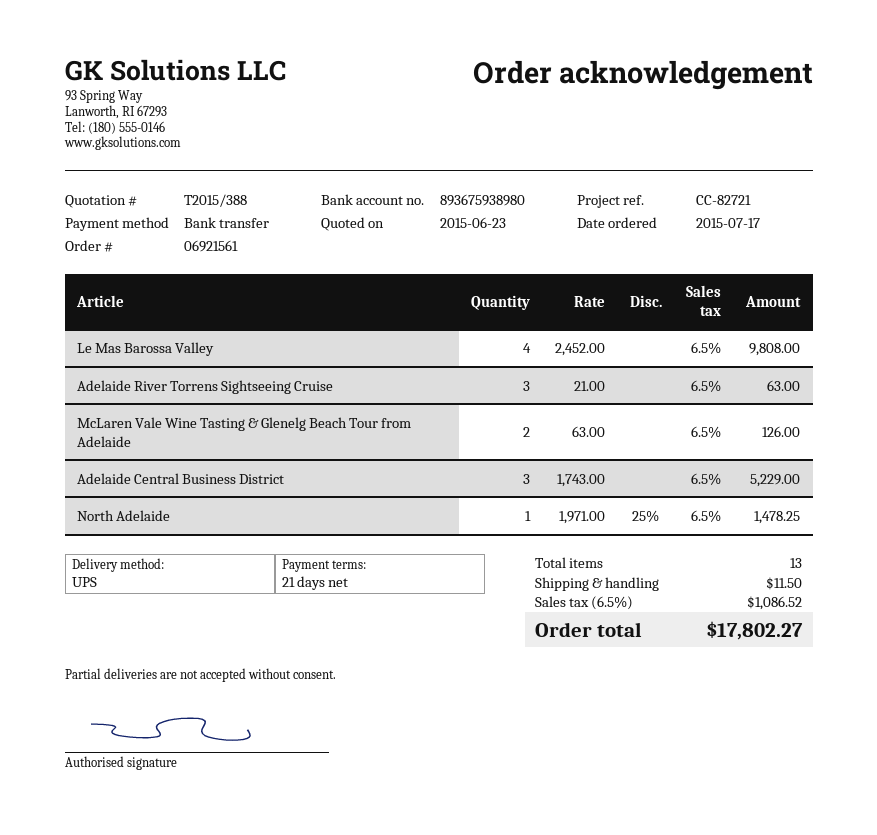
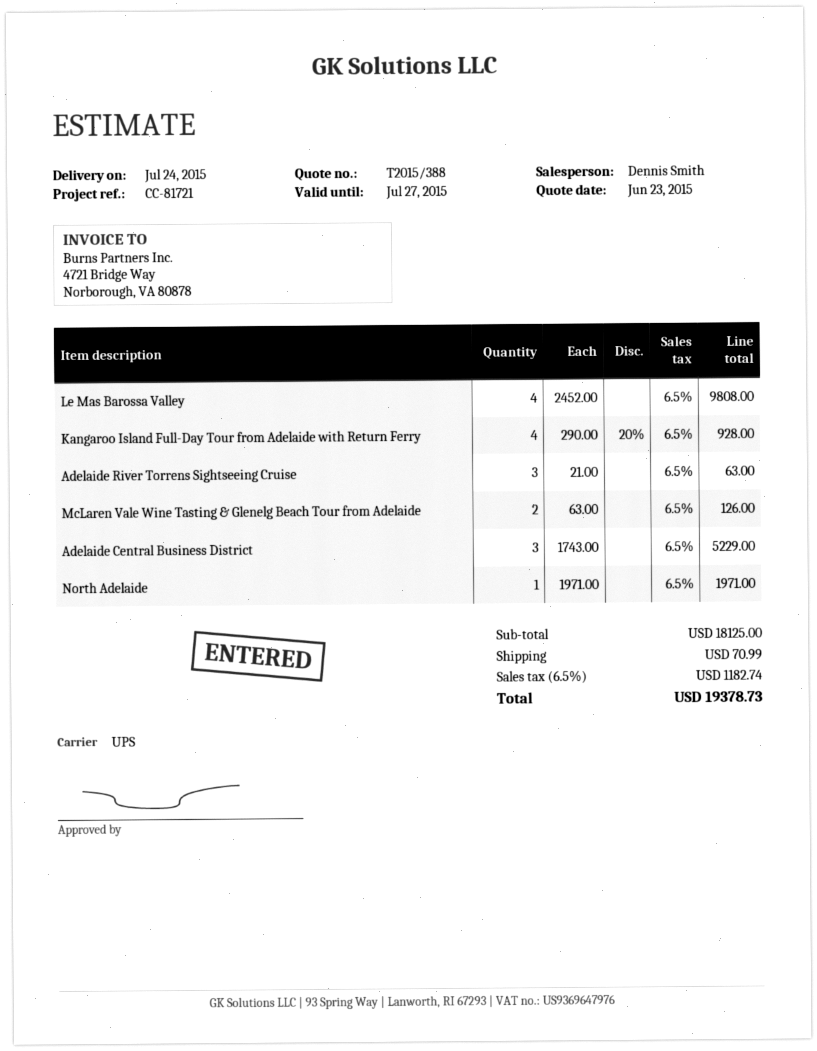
reference: CC-82721 -> CC-81721
North Adelaide: 1 x 1971.00 - 25% = 1478.25 -> 1 x 1971.00 = 1971.00
Kangaroo Island Full-Day Tour from Adelaide with Return Ferry: none -> 4 x 290.00 - 20% = 928.00
shipping: 11.50 -> 70.99
tax: 6.5% = 1086.52 -> 6.5% = 1182.74
total: 17802.27 -> 19378.73

